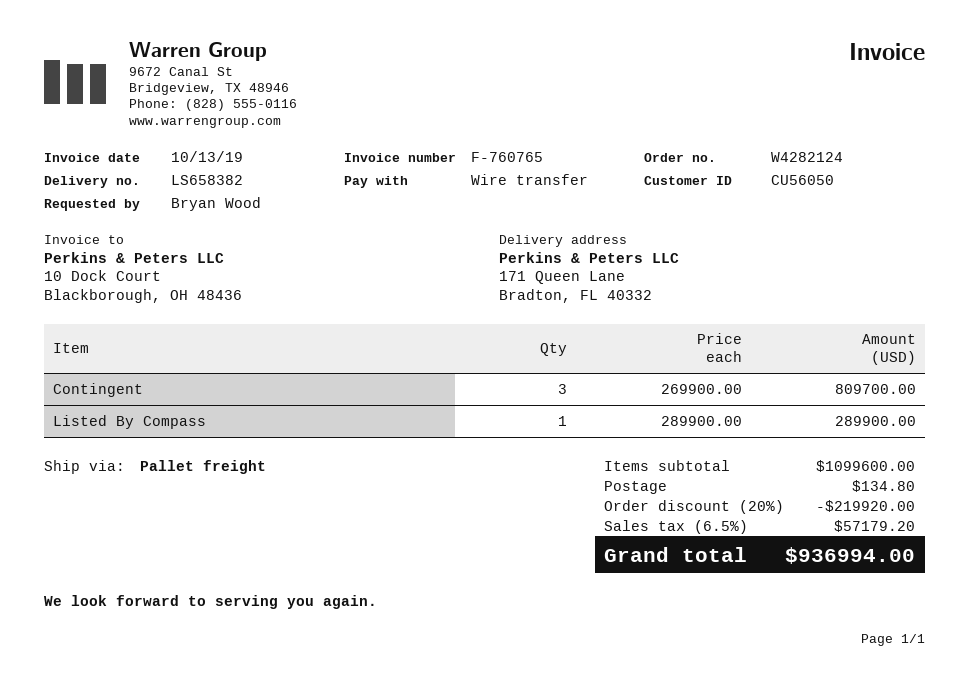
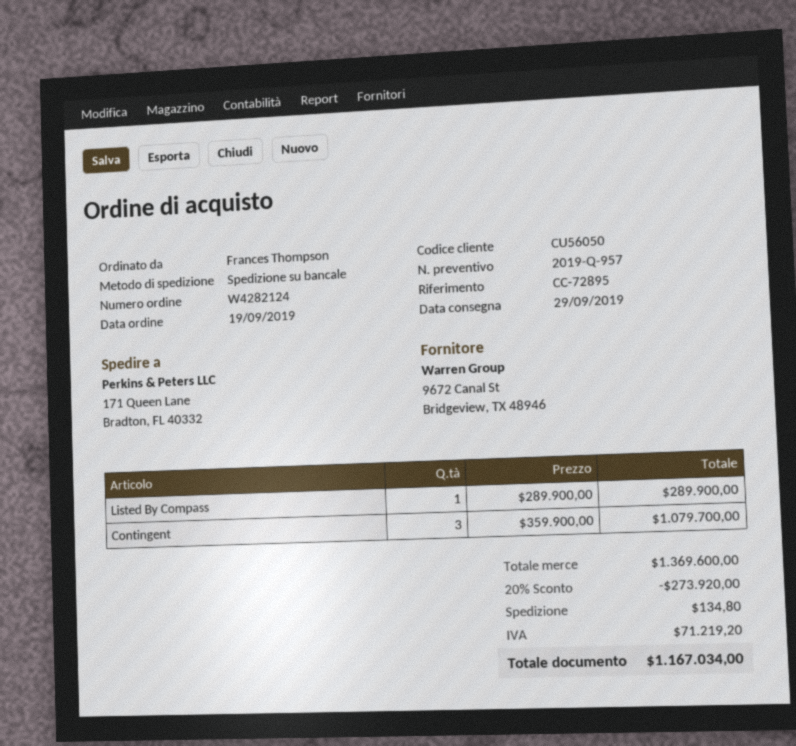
ordered by: Bryan Wood -> Frances Thompson
Contingent: 3 x 269900.00 = 809700.00 -> 3 x 359900.00 = 1079700.00
subtotal: 1099600.00 -> 1369600.00
discount: 20% = 219920.00 -> 20% = 273920.00
tax: 57179.20 -> 71219.20
total: 936994.00 -> 1167034.00

